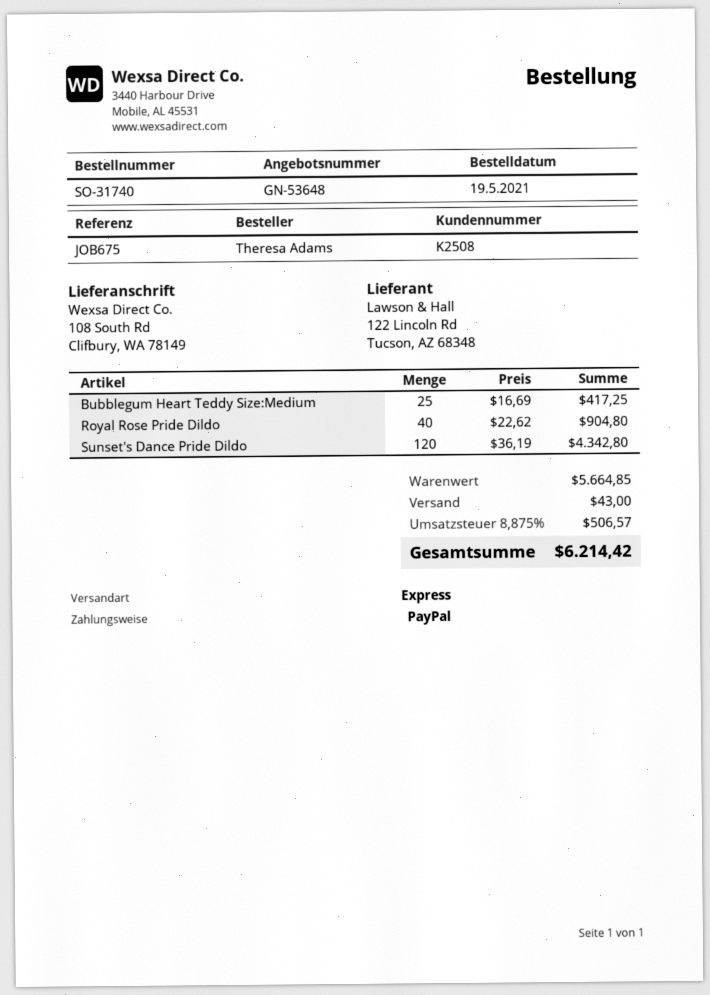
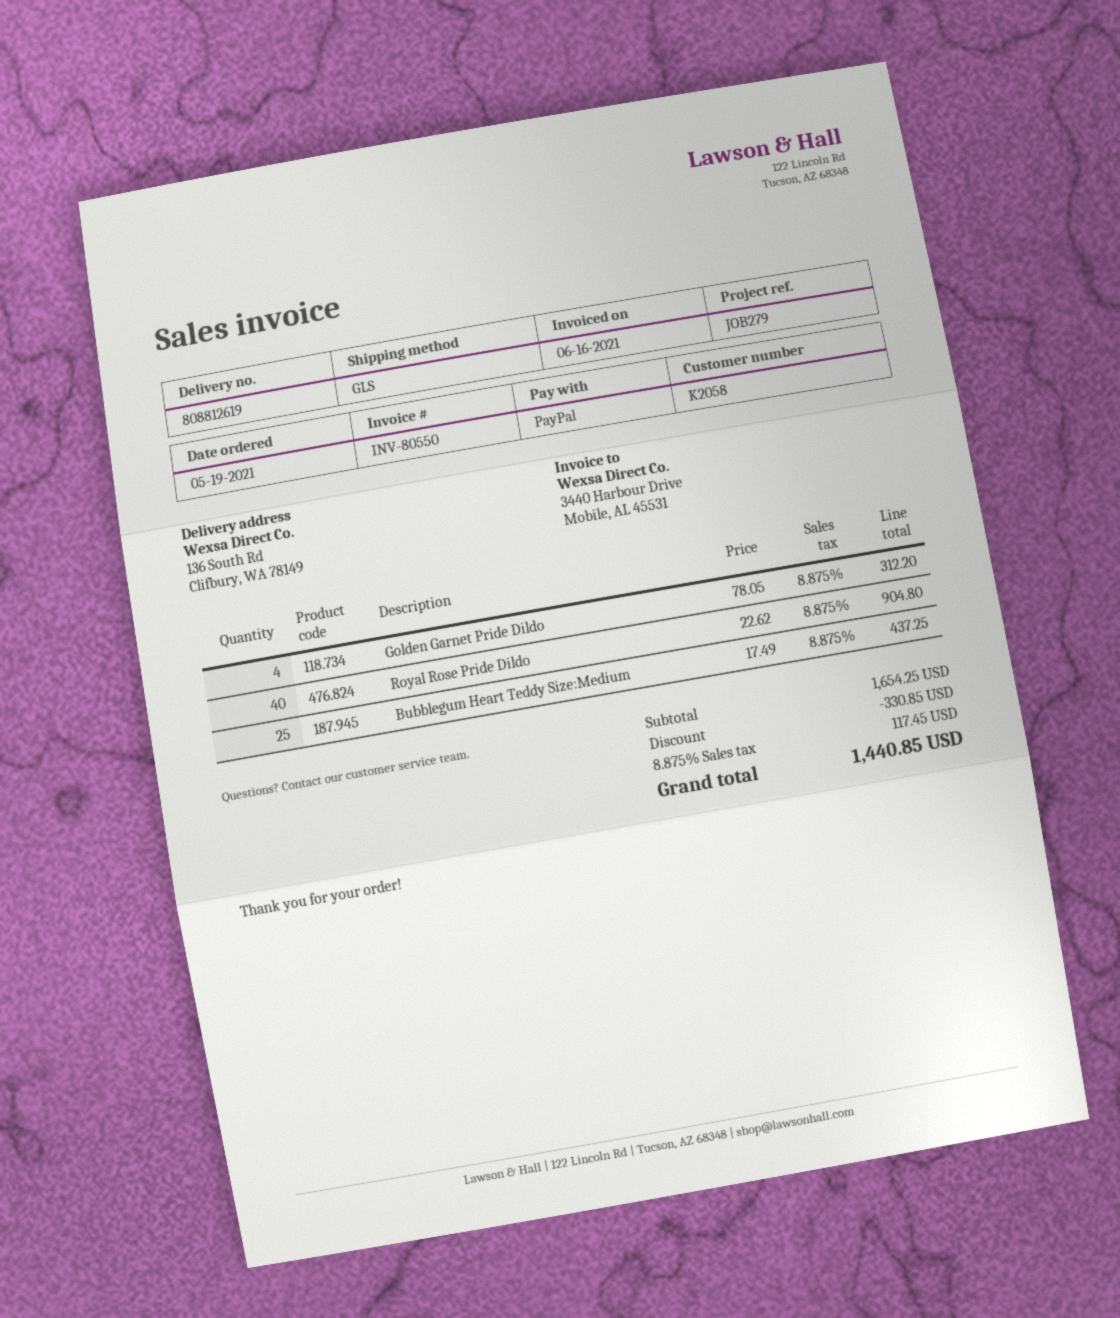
customer number: K2508 -> K2058
reference: JOB675 -> JOB279
shipping method: express -> GLS
ship to: 108 South Rd, Clifbury, WA 78149 -> 136 South Rd, Clifbury, WA 78149
Bubblegum Heart Teddy Size:Medium: 25 x 16.69 = 417.25 -> 25 x 17.49 = 437.25
Sunset's Dance Pride Dildo: 120 x 36.19 = 4342.80 -> none
Golden Garnet Pride Dildo: none -> 4 x 78.05 = 312.20
subtotal: 5664.85 -> 1654.25
discount: none -> 330.85
shipping: 43.00 -> none
tax: 8.875% = 506.57 -> 8.875% = 117.45
total: 6214.42 -> 1440.85

